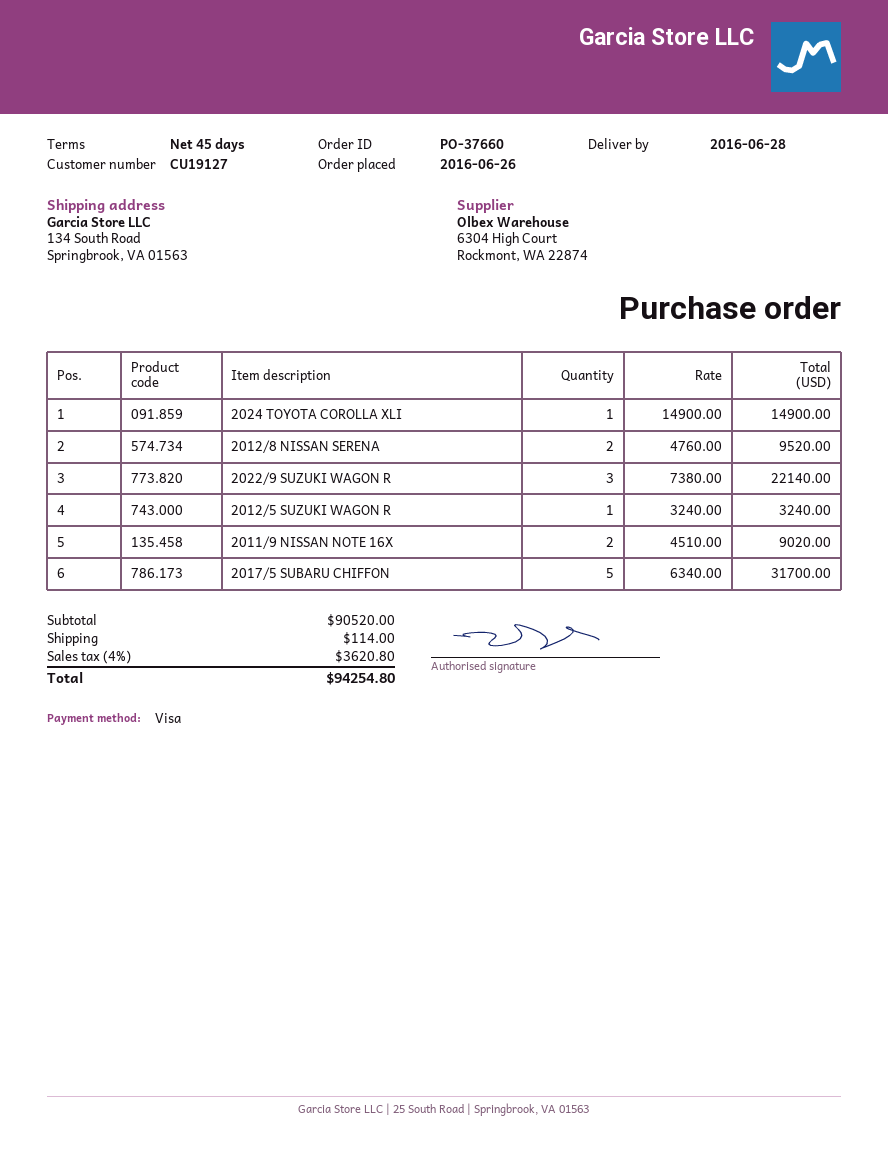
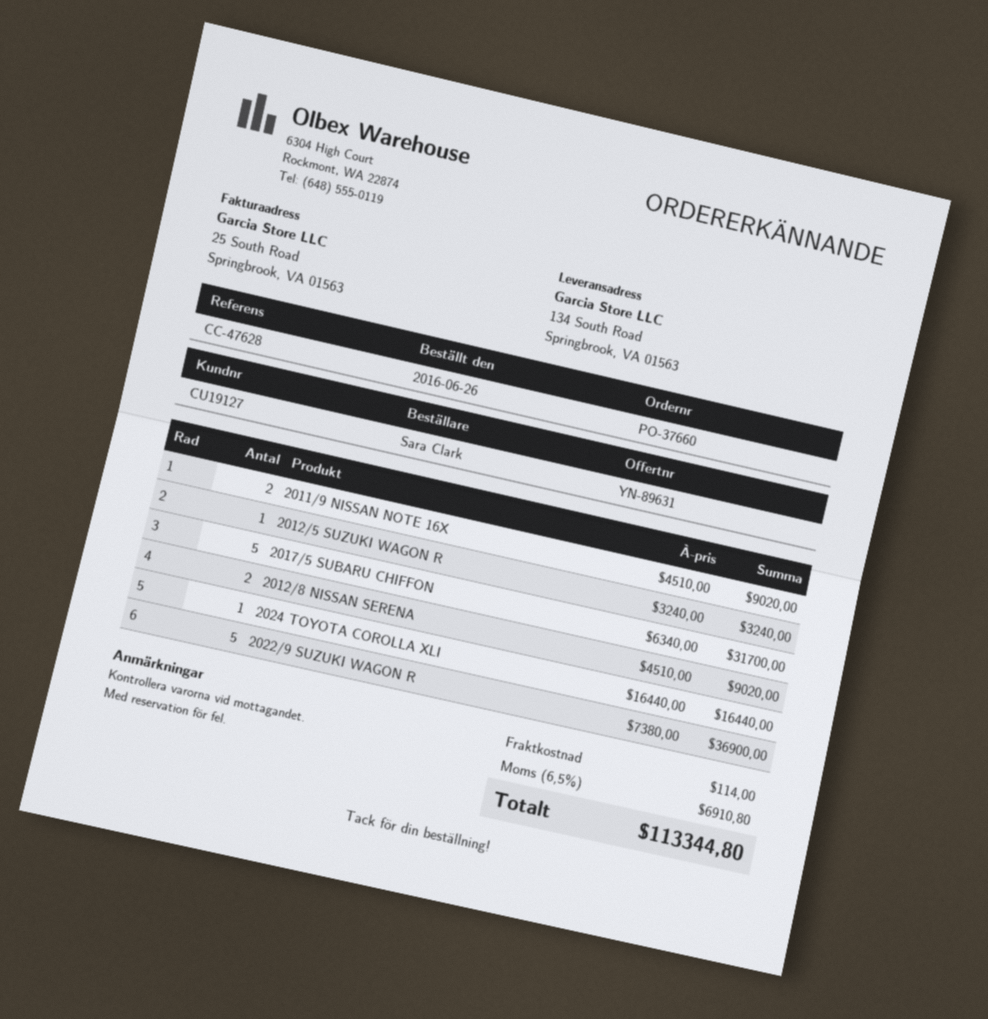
2024 TOYOTA COROLLA XLI: 1 x 14900.00 = 14900.00 -> 1 x 16440.00 = 16440.00
2012/8 NISSAN SERENA: 2 x 4760.00 = 9520.00 -> 2 x 4510.00 = 9020.00
2022/9 SUZUKI WAGON R: 3 x 7380.00 = 22140.00 -> 5 x 7380.00 = 36900.00
tax: 4% = 3620.80 -> 6.5% = 6910.80
total: 94254.80 -> 113344.80

